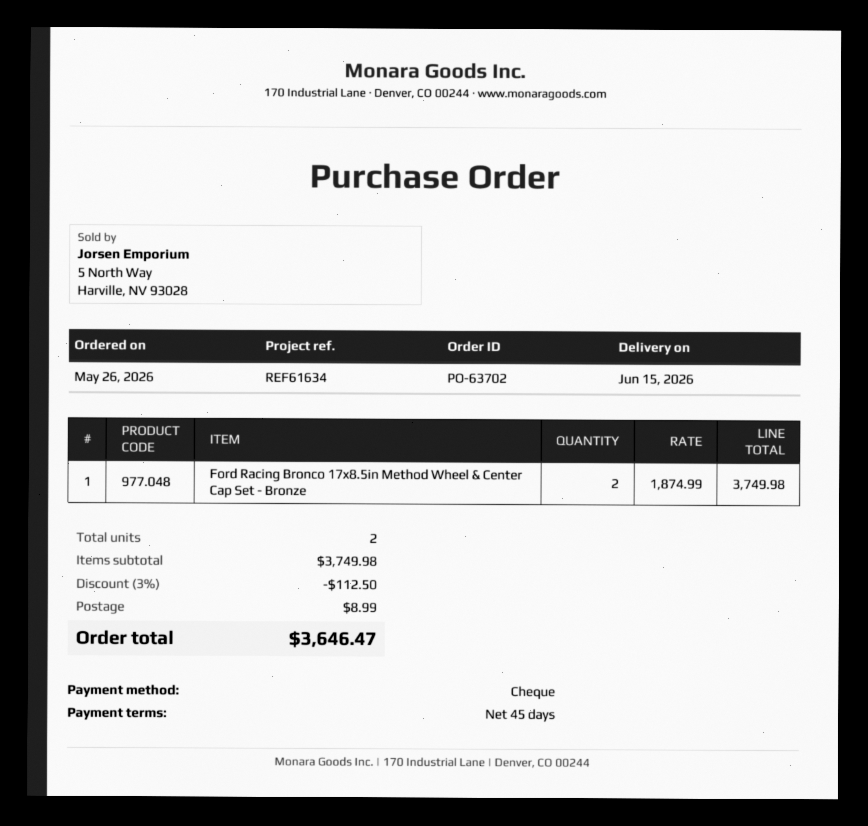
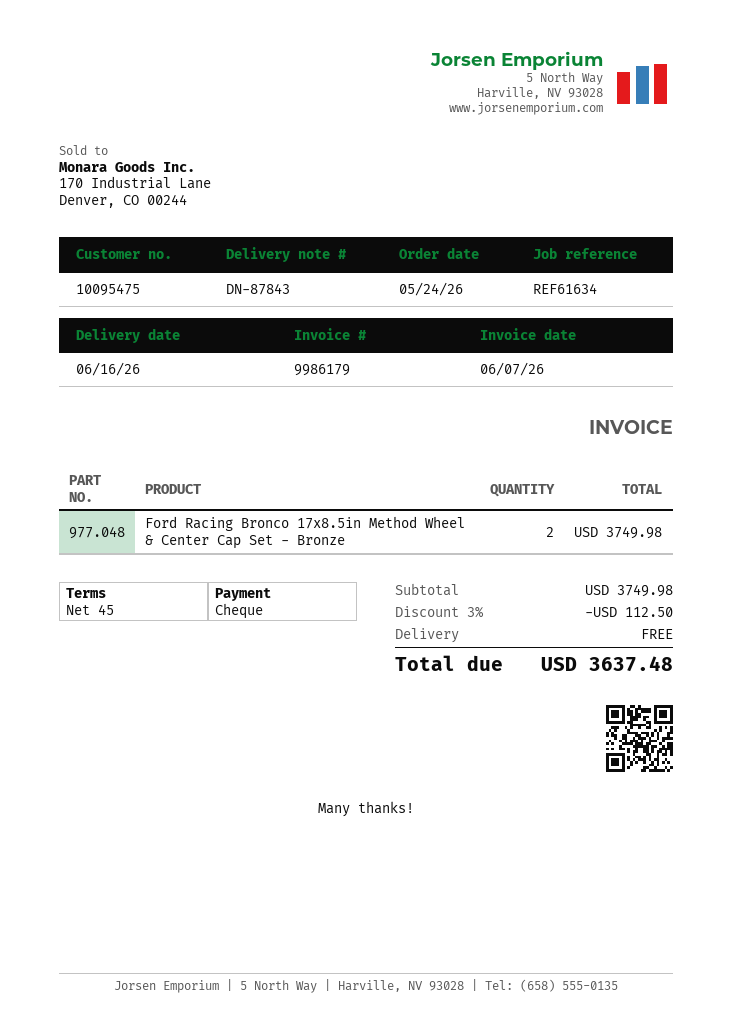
order date: 2026-05-26 -> 2026-05-24
delivery date: 2026-06-15 -> 2026-06-16
shipping: 8.99 -> 0.00
total: 3646.47 -> 3637.48

